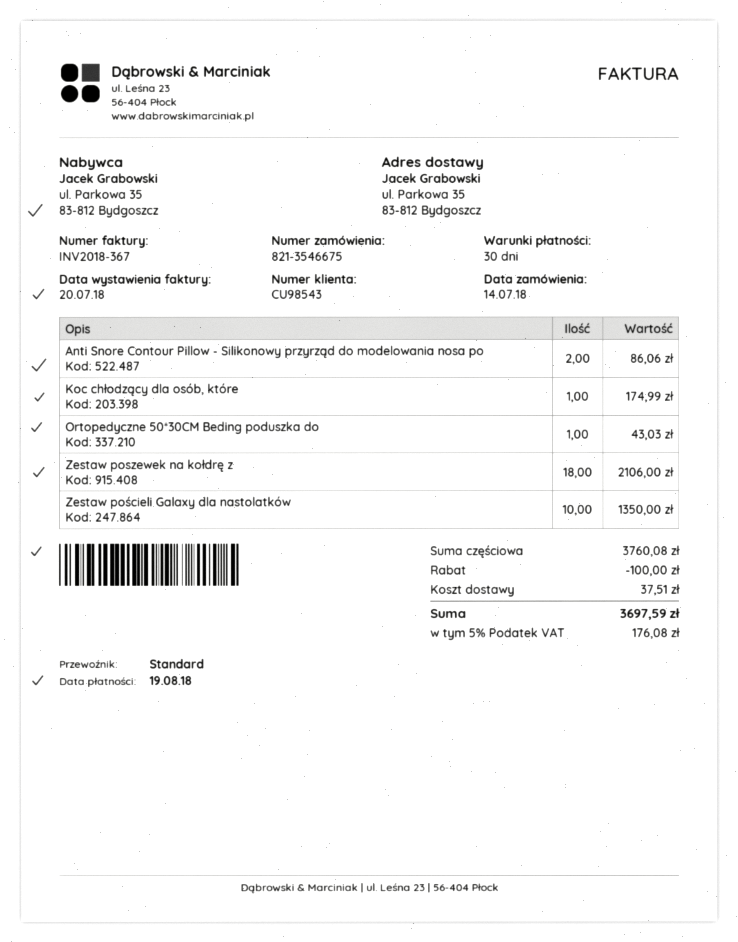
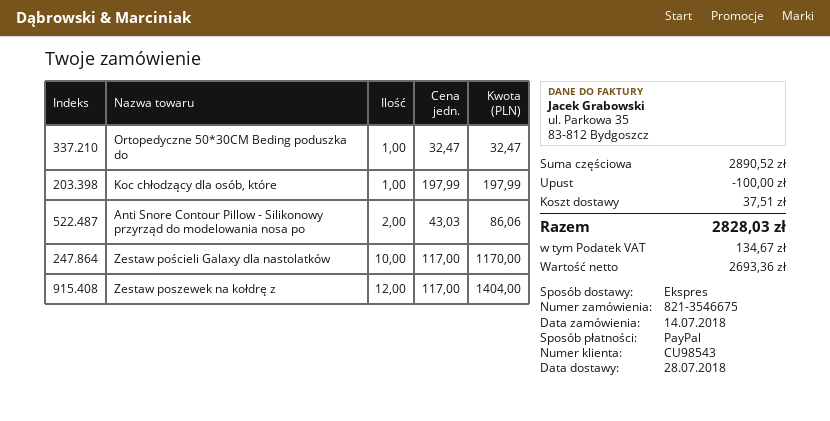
shipping method: standard -> express
Koc chłodzący dla osób, które: 1 for 174.99 -> 1 for 197.99
Ortopedyczne 50*30CM Beding poduszka do: 1 for 43.03 -> 1 for 32.47
Zestaw poszewek na kołdrę z: 18 for 2106.00 -> 12 for 1404.00
Zestaw pościeli Galaxy dla nastolatków: 10 for 1350.00 -> 10 for 1170.00
subtotal: 3760.08 -> 2890.52
tax: 176.08 -> 134.67
total: 3697.59 -> 2828.03

